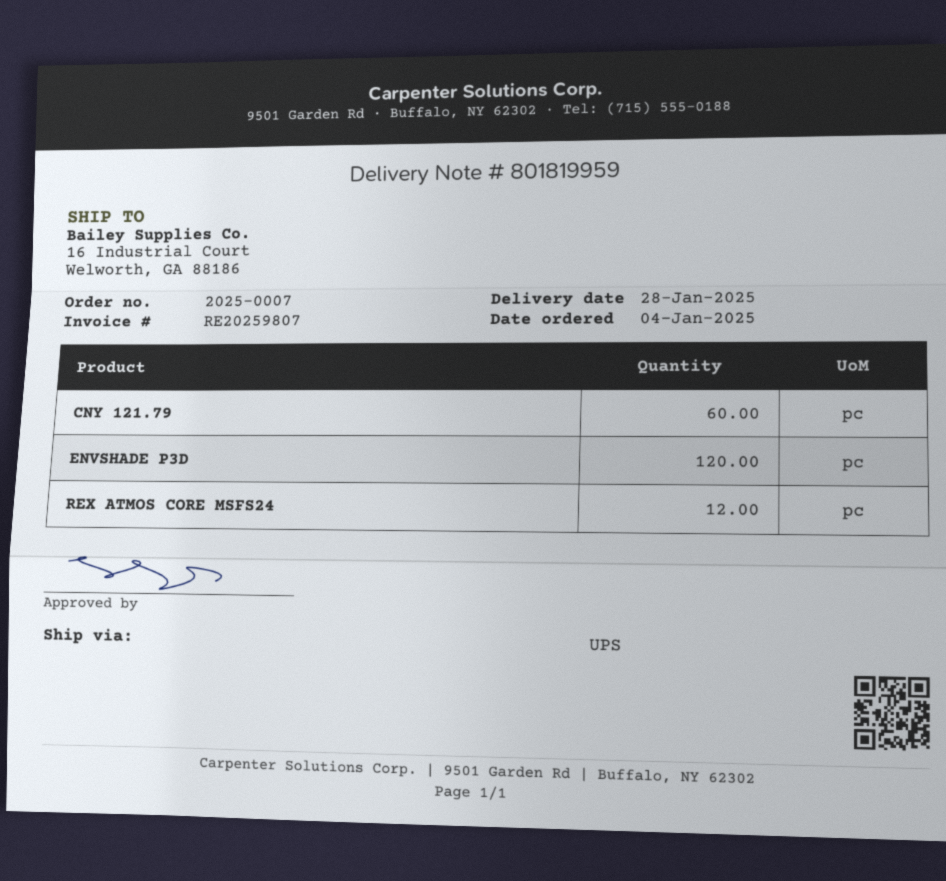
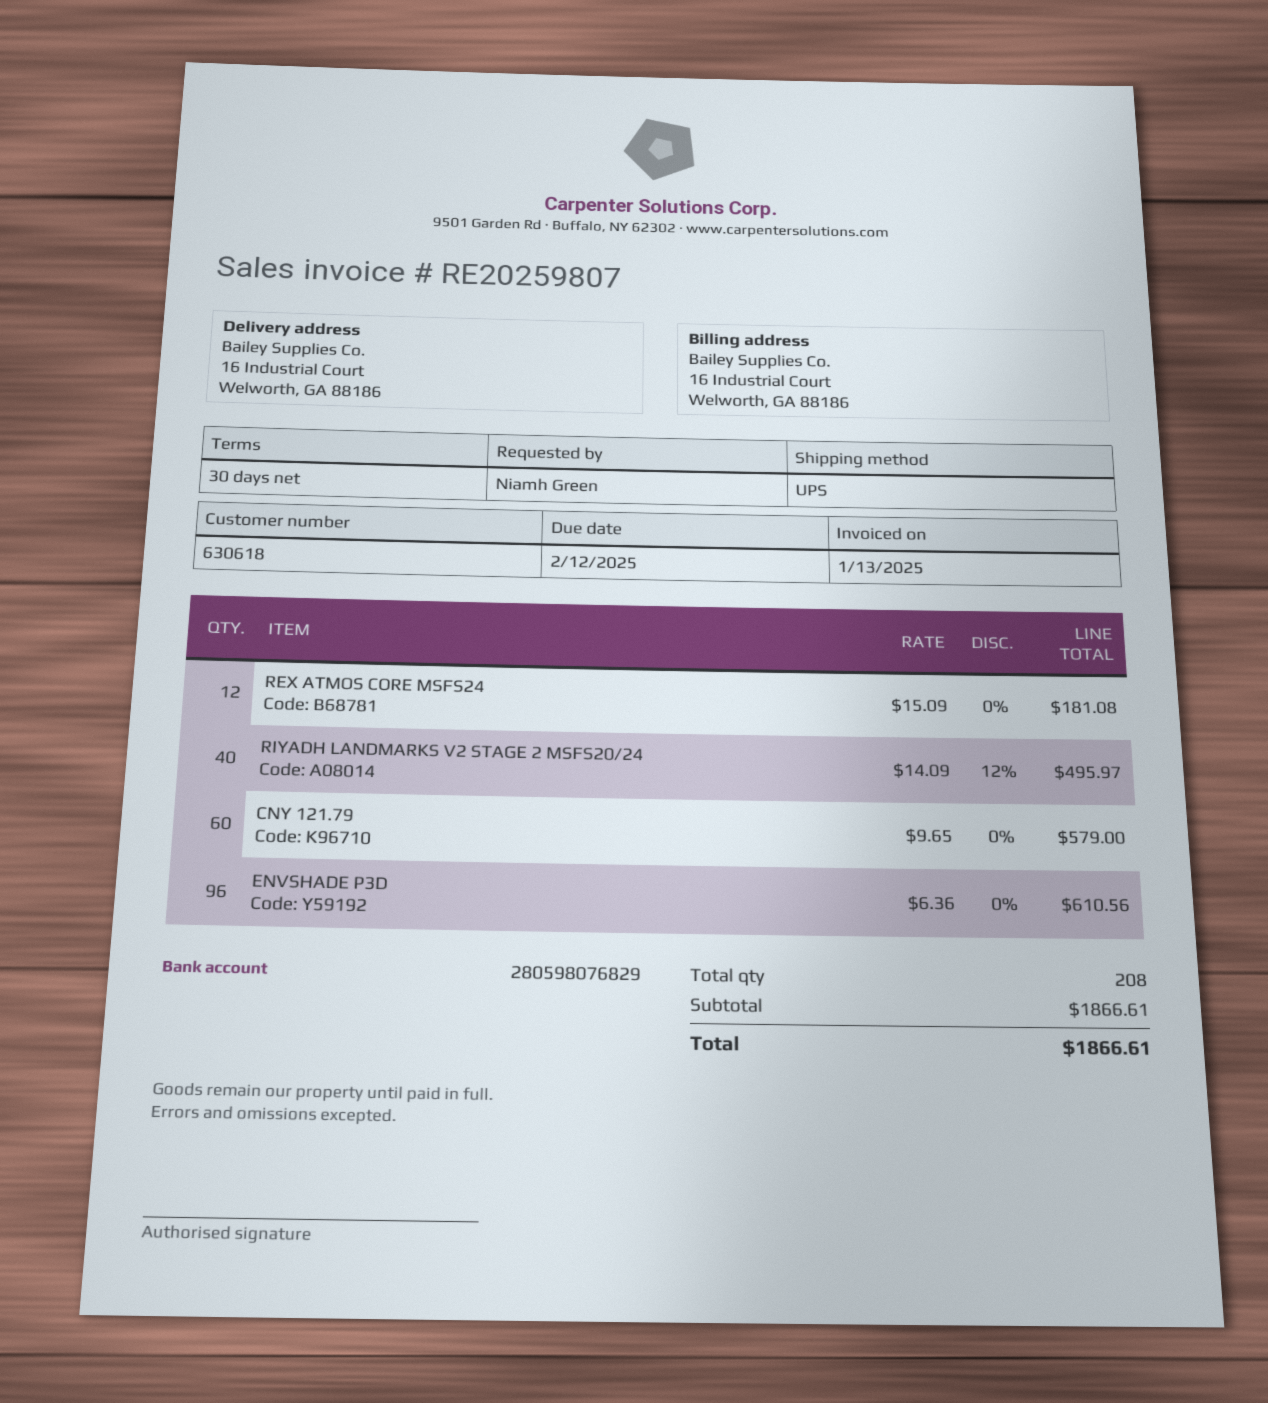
ENVSHADE P3D: 120 -> 96
RIYADH LANDMARKS V2 STAGE 2 MSFS20/24: none -> 40

